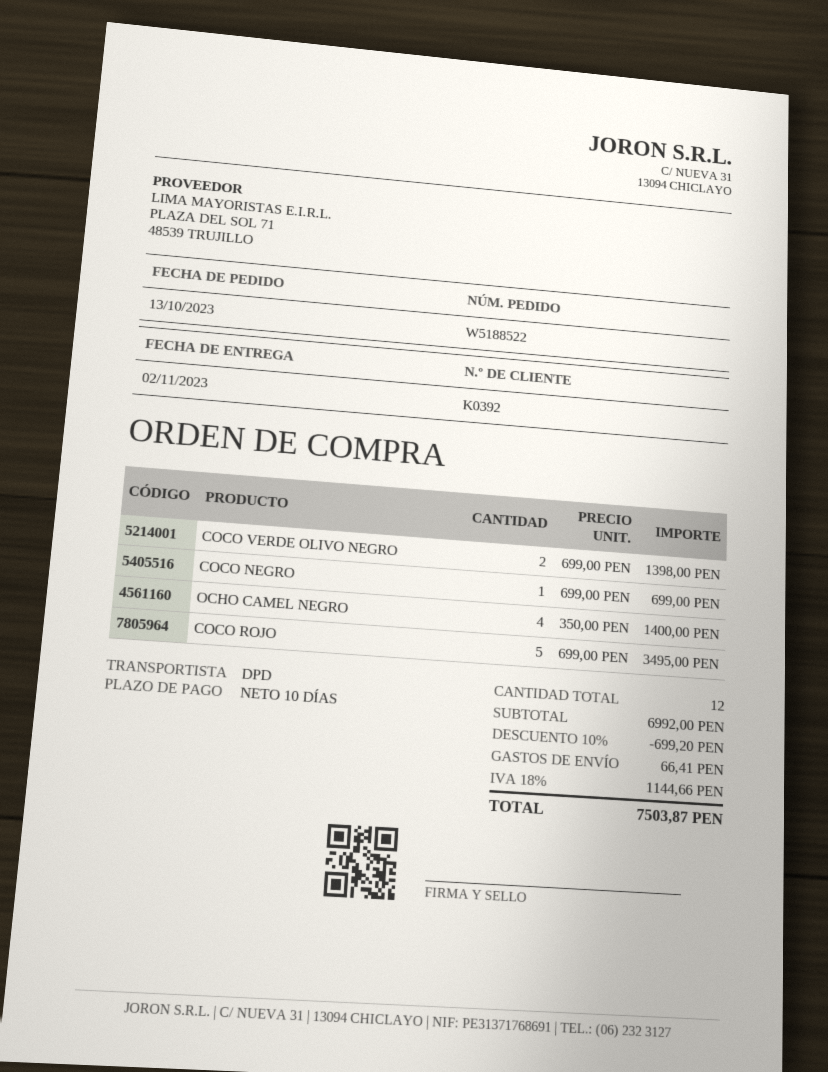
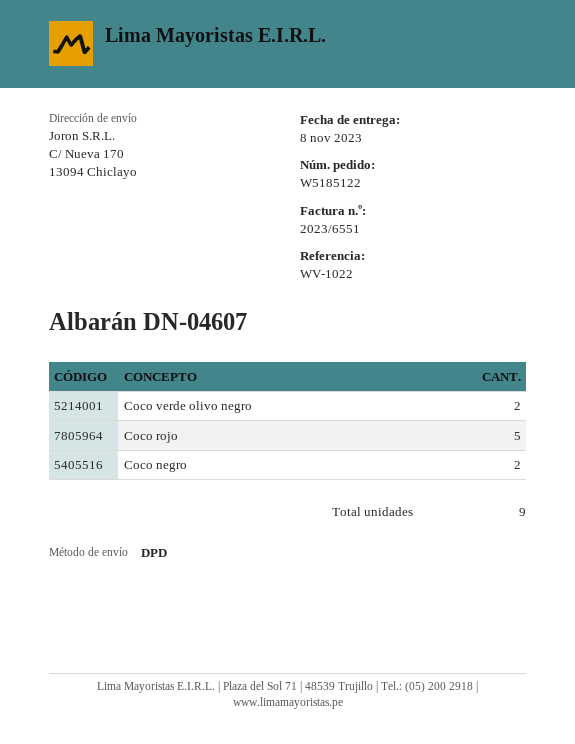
order number: W5188522 -> W5185122
delivery date: 2023-11-02 -> 2023-11-08
COCO NEGRO: 1 -> 2
OCHO CAMEL NEGRO: 4 -> none
total quantity: 12 -> 9

